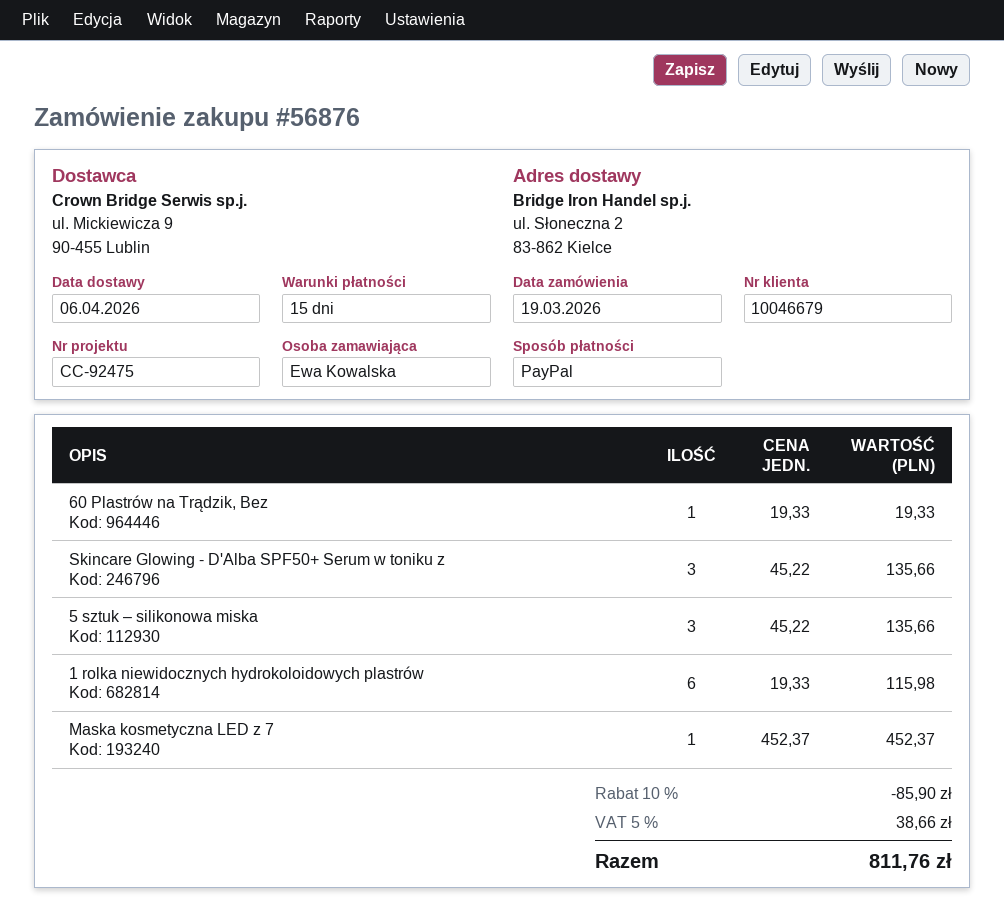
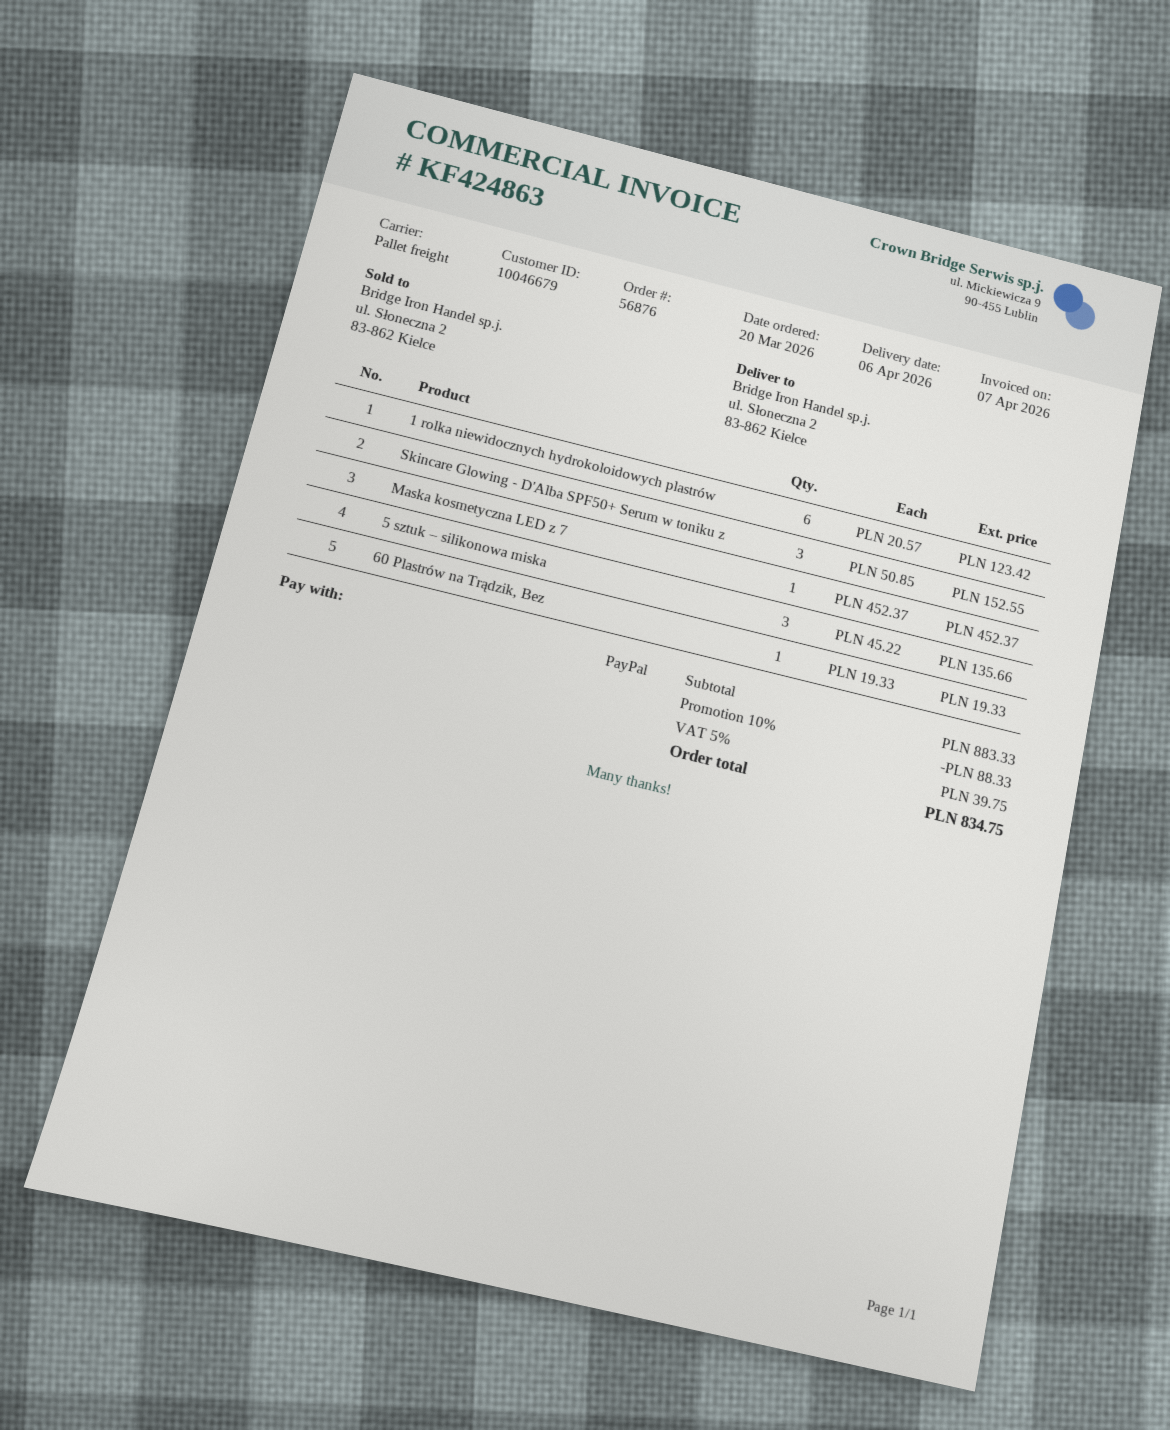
order date: 2026-03-19 -> 2026-03-20
Skincare Glowing - D'Alba SPF50+ Serum w toniku z: 3 x 45.22 = 135.66 -> 3 x 50.85 = 152.55
1 rolka niewidocznych hydrokoloidowych plastrów: 6 x 19.33 = 115.98 -> 6 x 20.57 = 123.42
discount: 10% = 85.90 -> 10% = 88.33
tax: 5% = 38.66 -> 5% = 39.75
total: 811.76 -> 834.75

